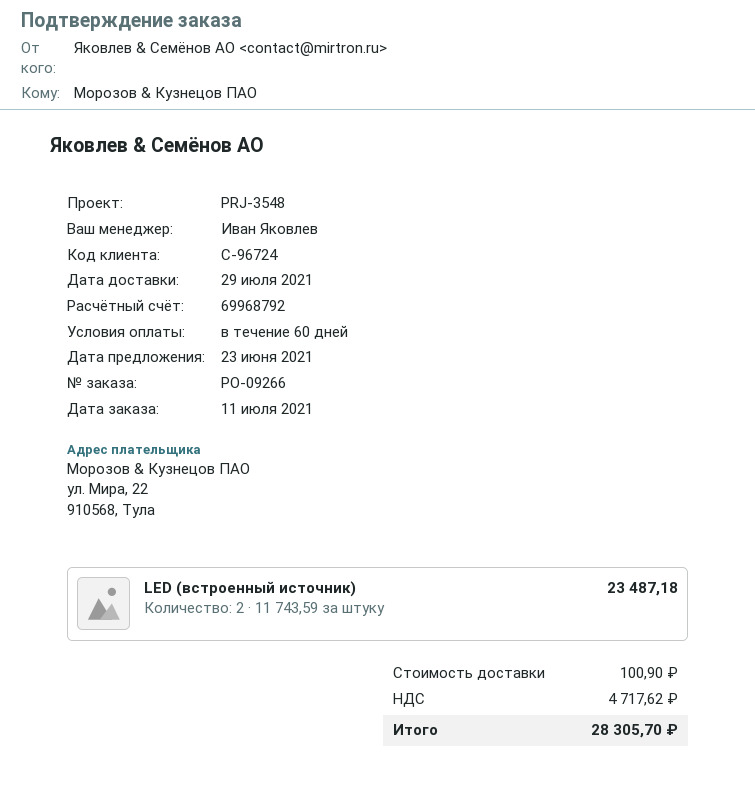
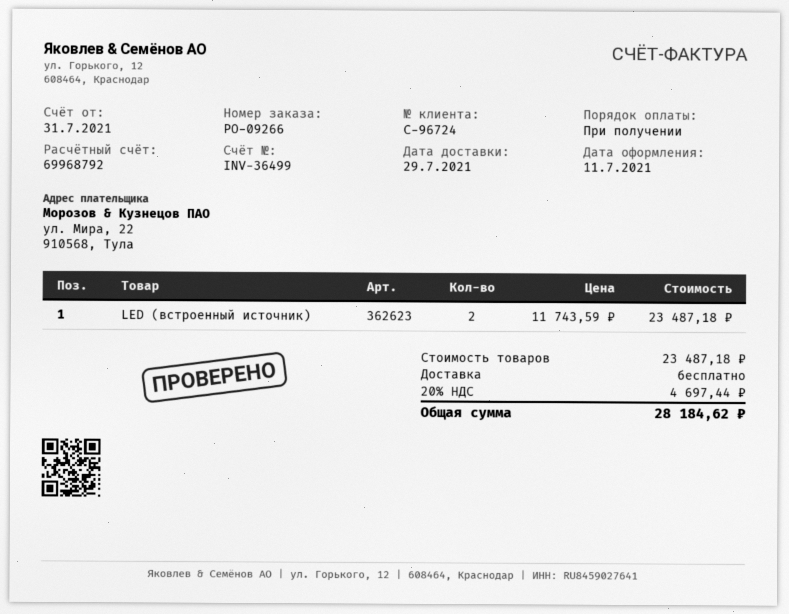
payment terms: 60 days -> on receipt
shipping: 100.90 -> 0.00
tax: 4717.62 -> 4697.44
total: 28305.70 -> 28184.62

